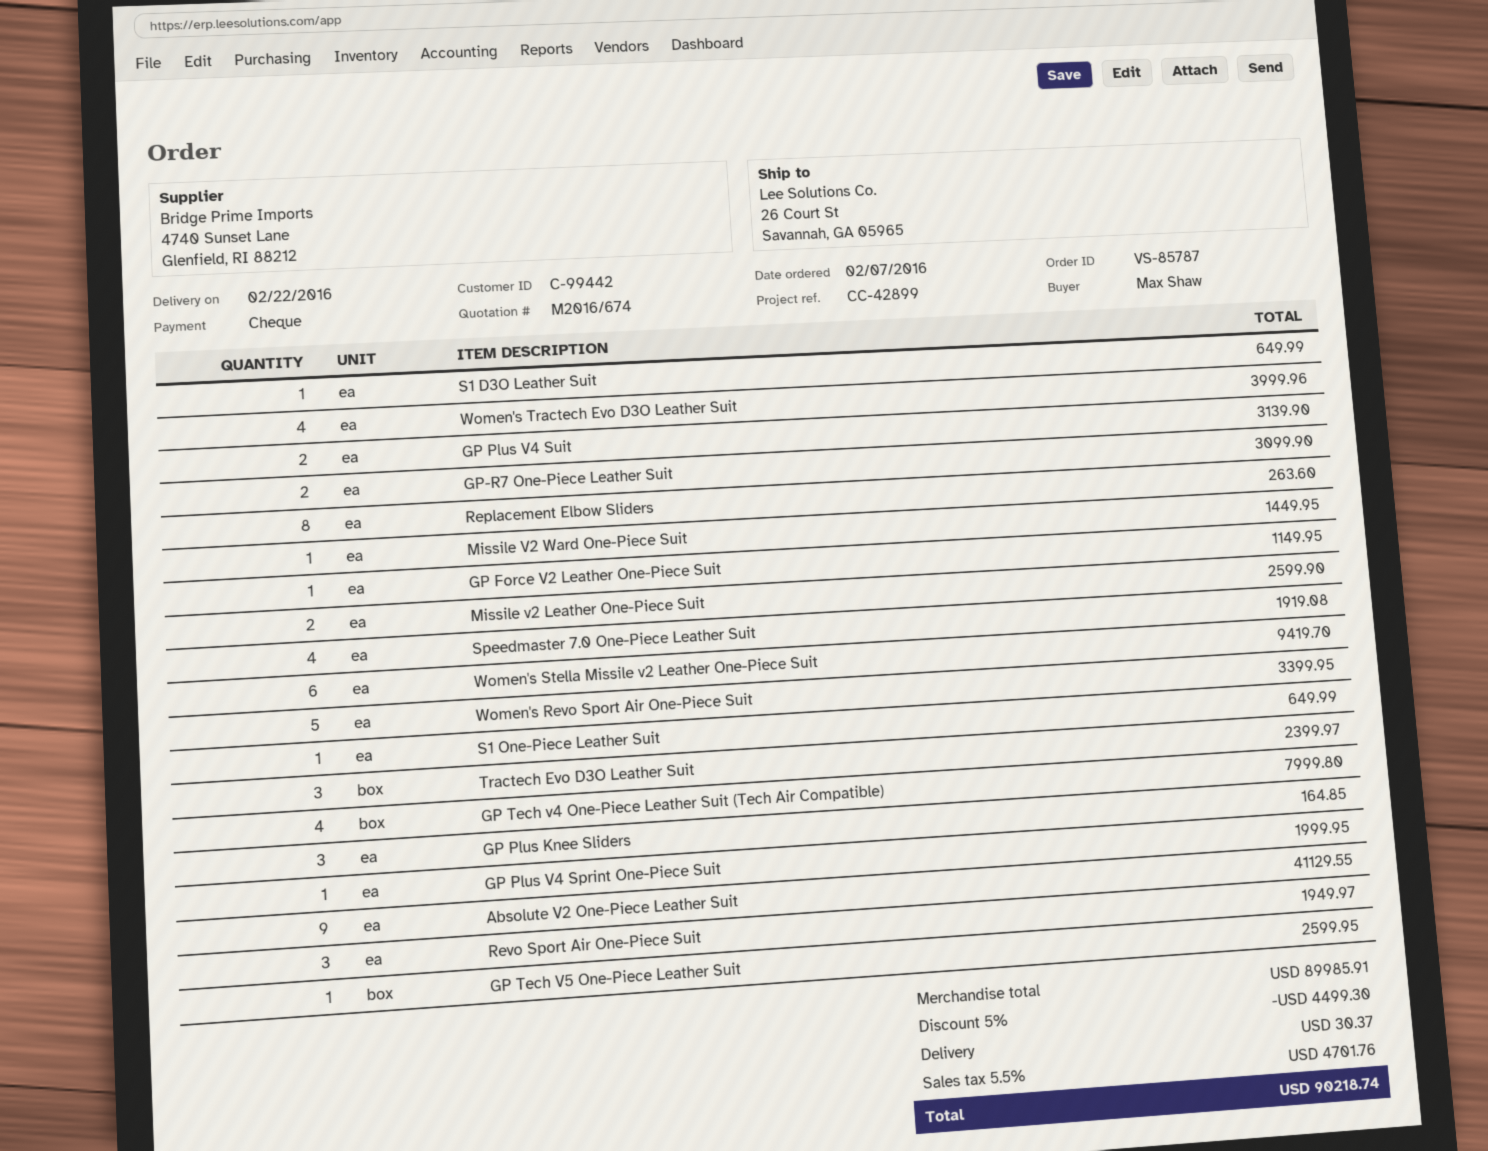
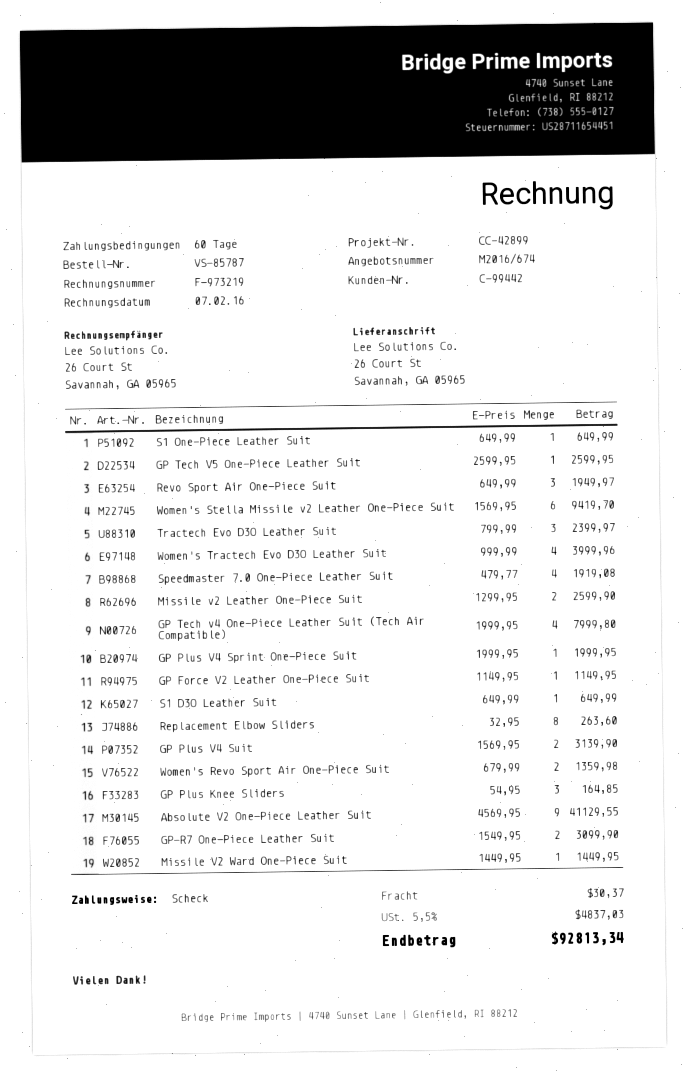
Women's Revo Sport Air One-Piece Suit: 5 for 3399.95 -> 2 for 1359.98
discount: 5% = 4499.30 -> none
tax: 5.5% = 4701.76 -> 5.5% = 4837.03
total: 90218.74 -> 92813.34

